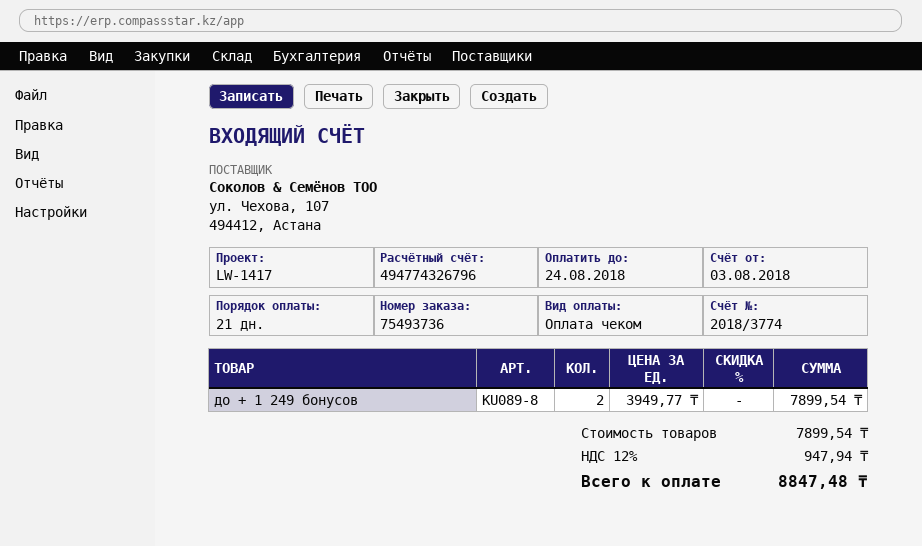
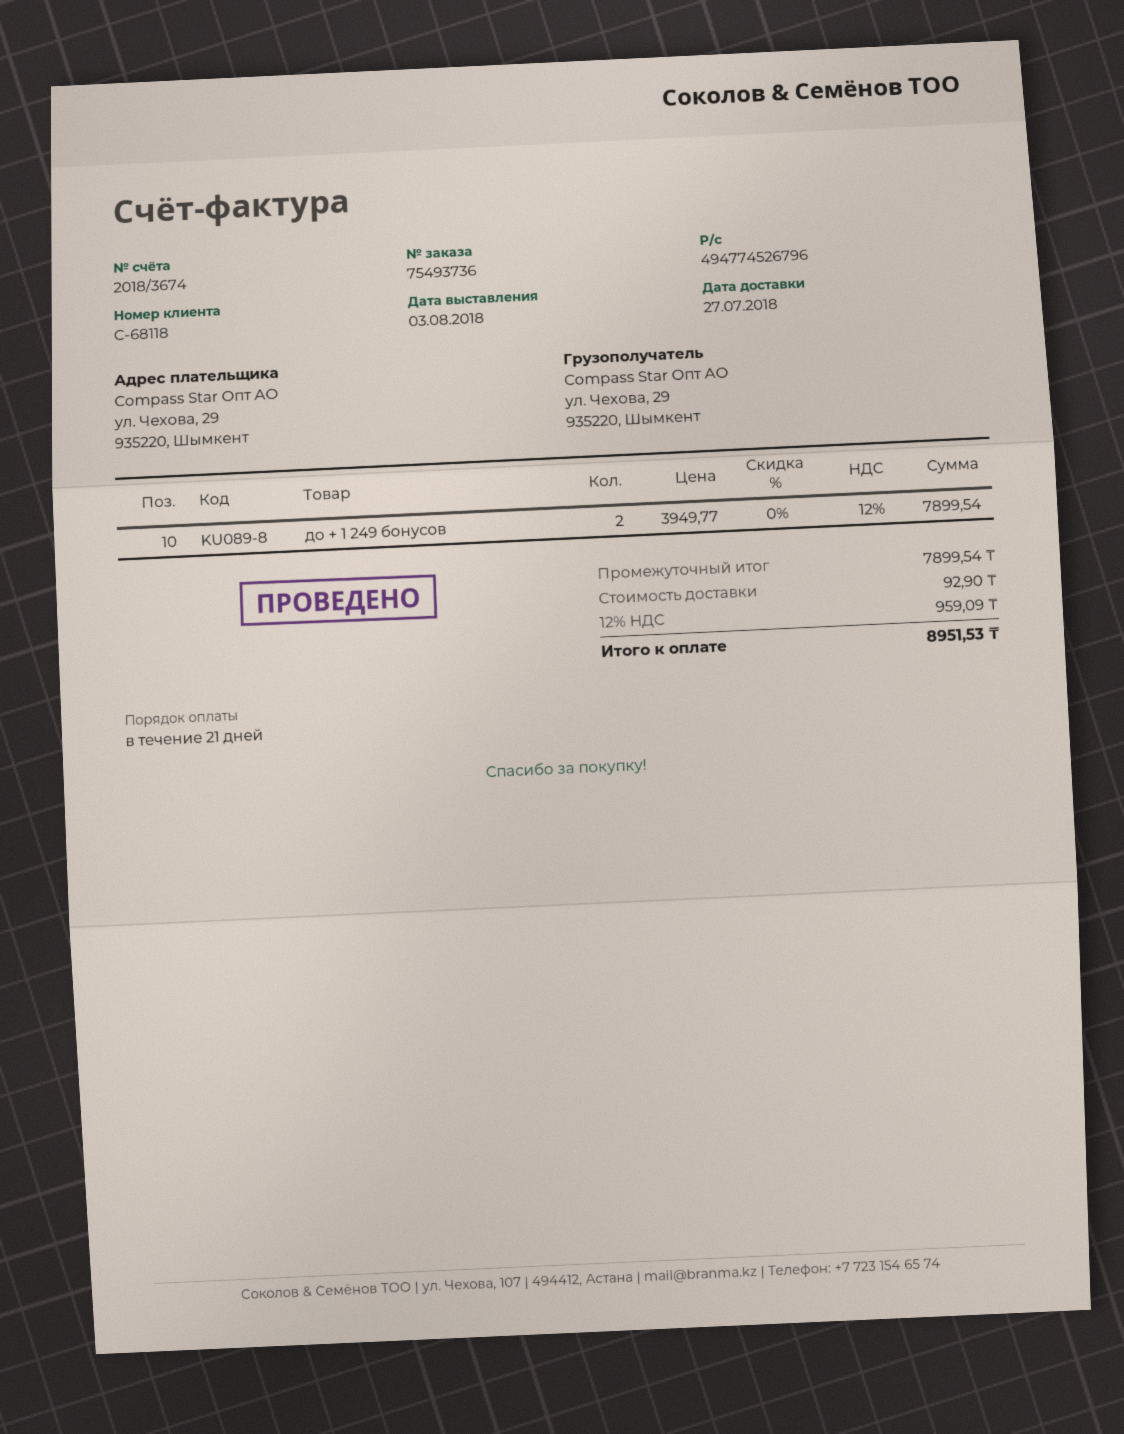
invoice number: 2018/3774 -> 2018/3674
bank account: 494774326796 -> 494774526796
shipping: none -> 92.90
tax: 12% = 947.94 -> 12% = 959.09
total: 8847.48 -> 8951.53

